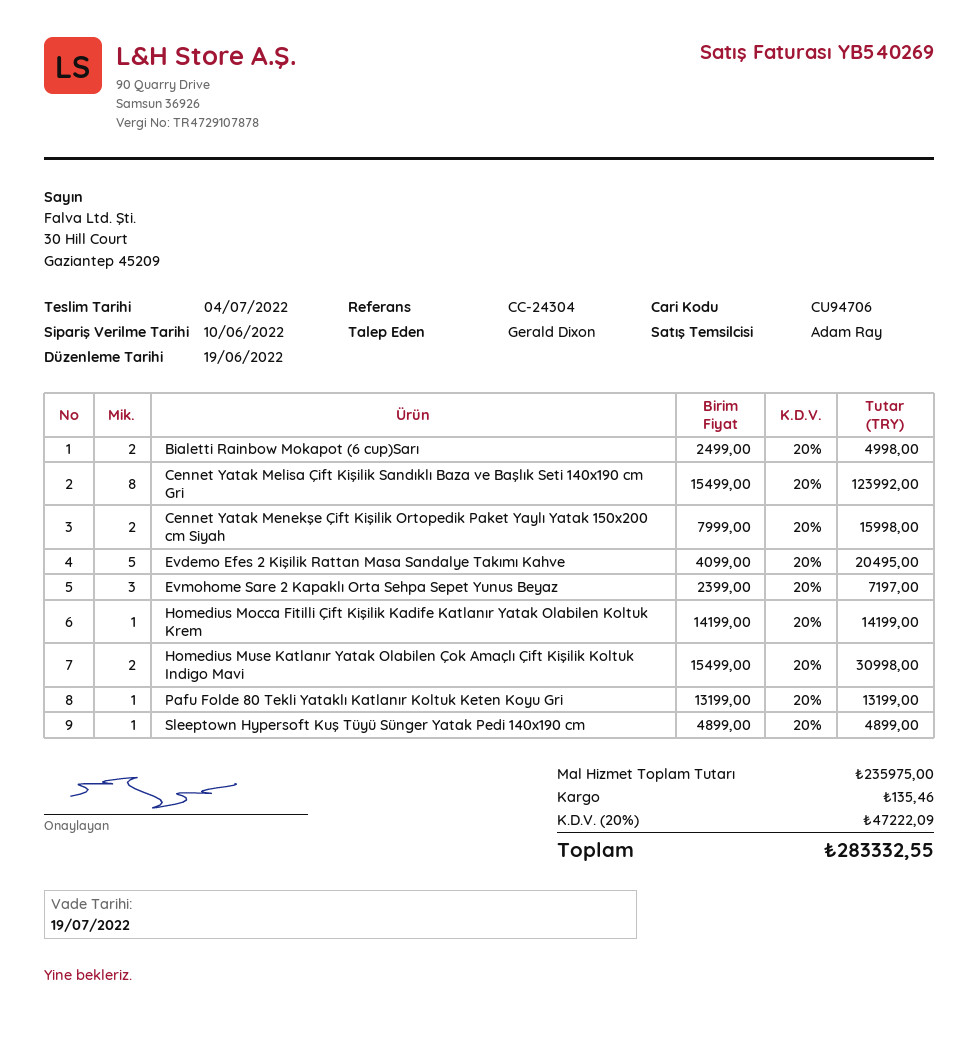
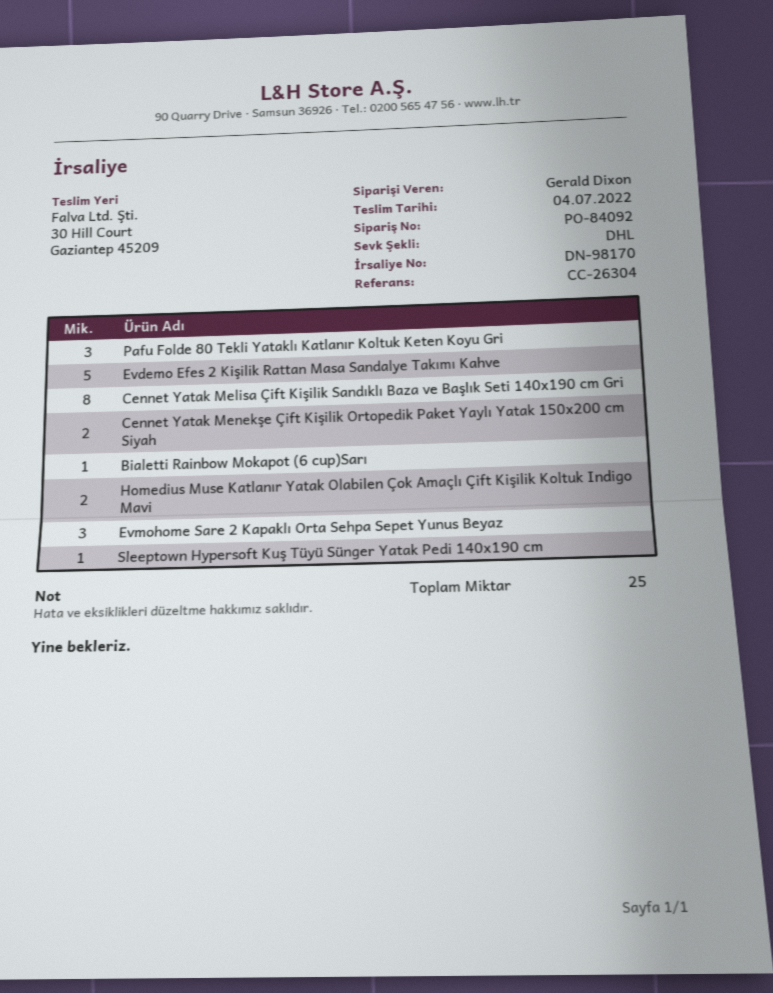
reference: CC-24304 -> CC-26304
Bialetti Rainbow Mokapot (6 cup)Sarı: 2 -> 1
Homedius Mocca Fitilli Çift Kişilik Kadife Katlanır Yatak Olabilen Koltuk Krem: 1 -> none
Pafu Folde 80 Tekli Yataklı Katlanır Koltuk Keten Koyu Gri: 1 -> 3

